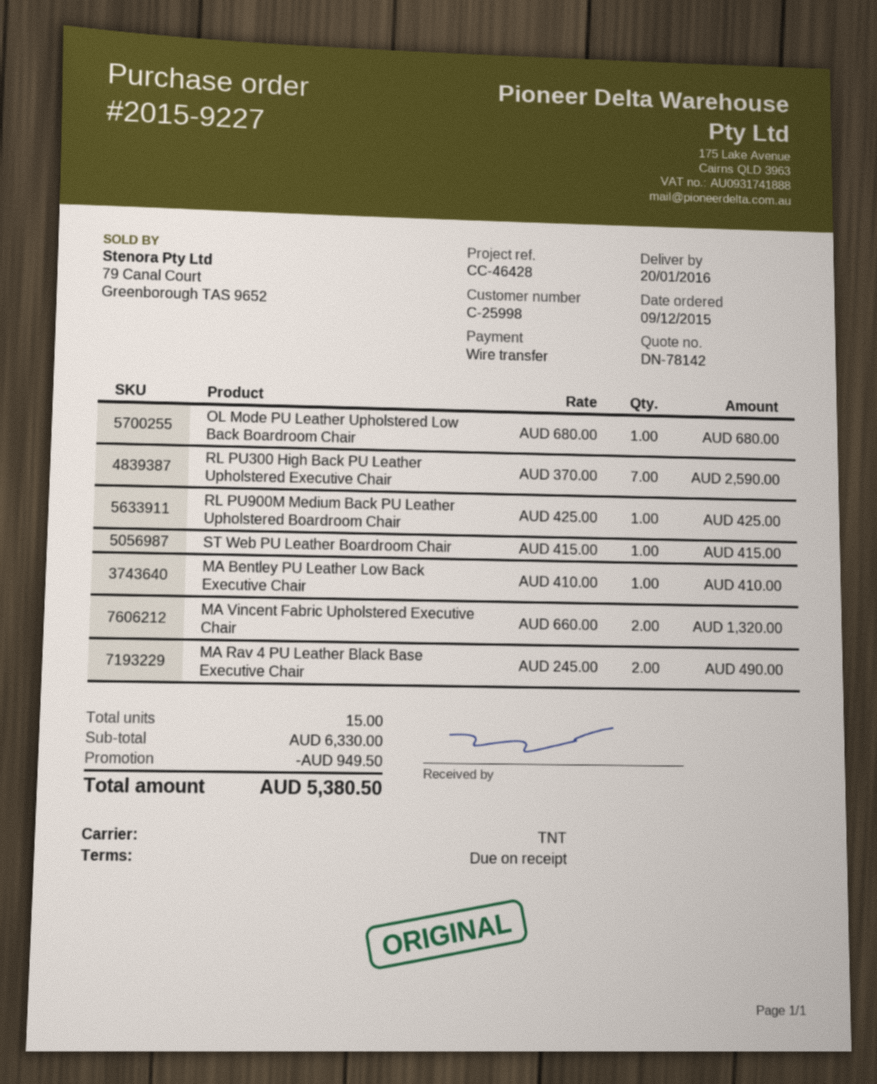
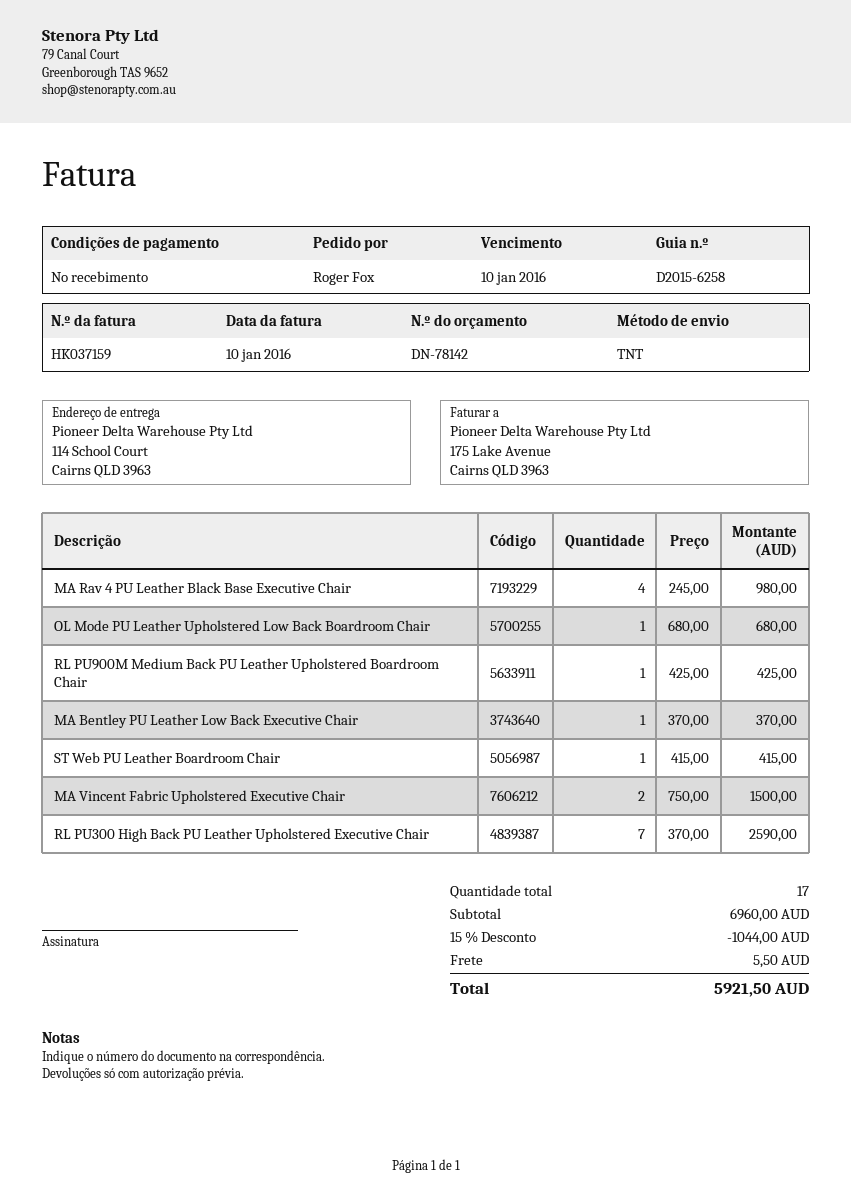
MA Bentley PU Leather Low Back Executive Chair: 1 x 410.00 = 410.00 -> 1 x 370.00 = 370.00
MA Vincent Fabric Upholstered Executive Chair: 2 x 660.00 = 1320.00 -> 2 x 750.00 = 1500.00
MA Rav 4 PU Leather Black Base Executive Chair: 2 x 245.00 = 490.00 -> 4 x 245.00 = 980.00
total quantity: 15 -> 17
subtotal: 6330.00 -> 6960.00
discount: 949.50 -> 1044.00
shipping: none -> 5.50
total: 5380.50 -> 5921.50

